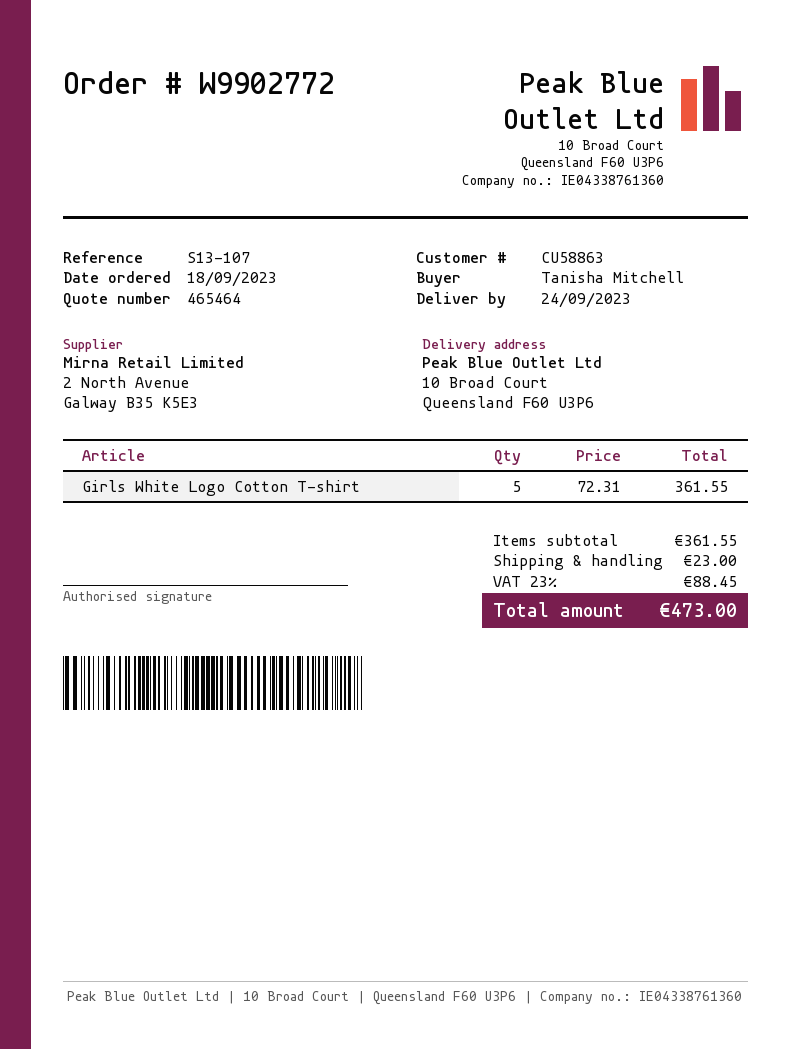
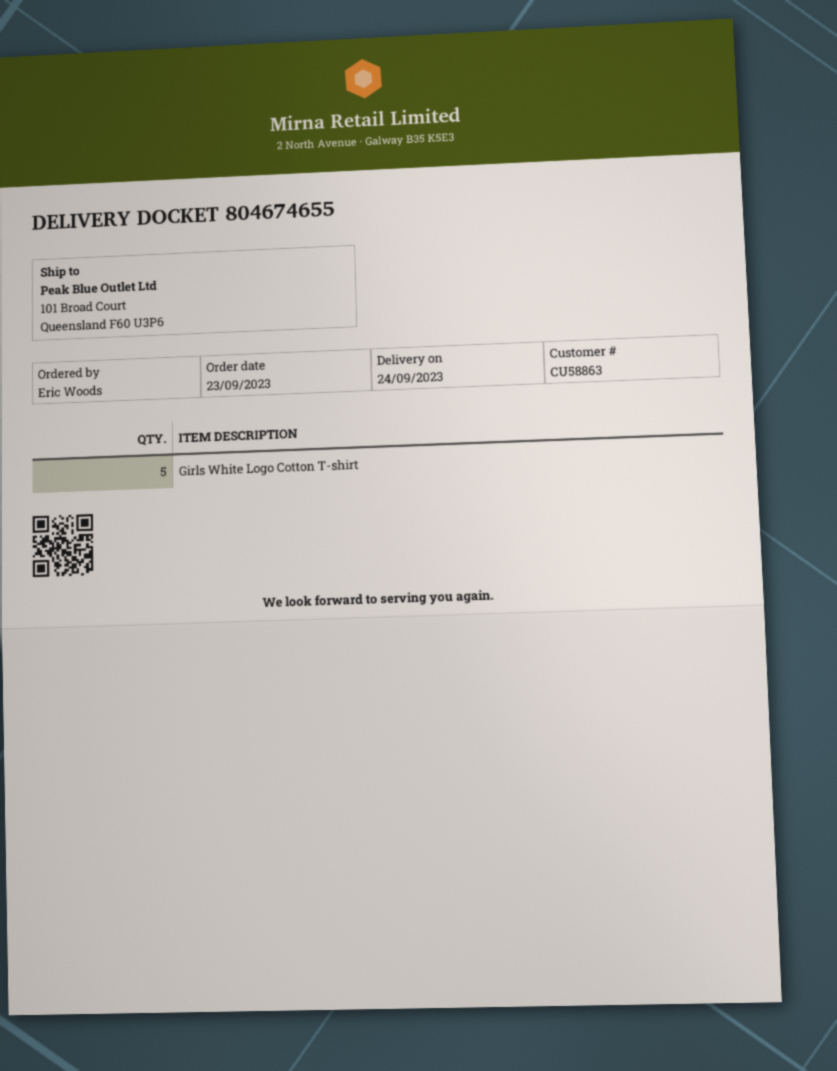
order date: 2023-09-18 -> 2023-09-23
ordered by: Tanisha Mitchell -> Eric Woods
ship to: 10 Broad Court, Queensland F60 U3P6 -> 101 Broad Court, Queensland F60 U3P6

